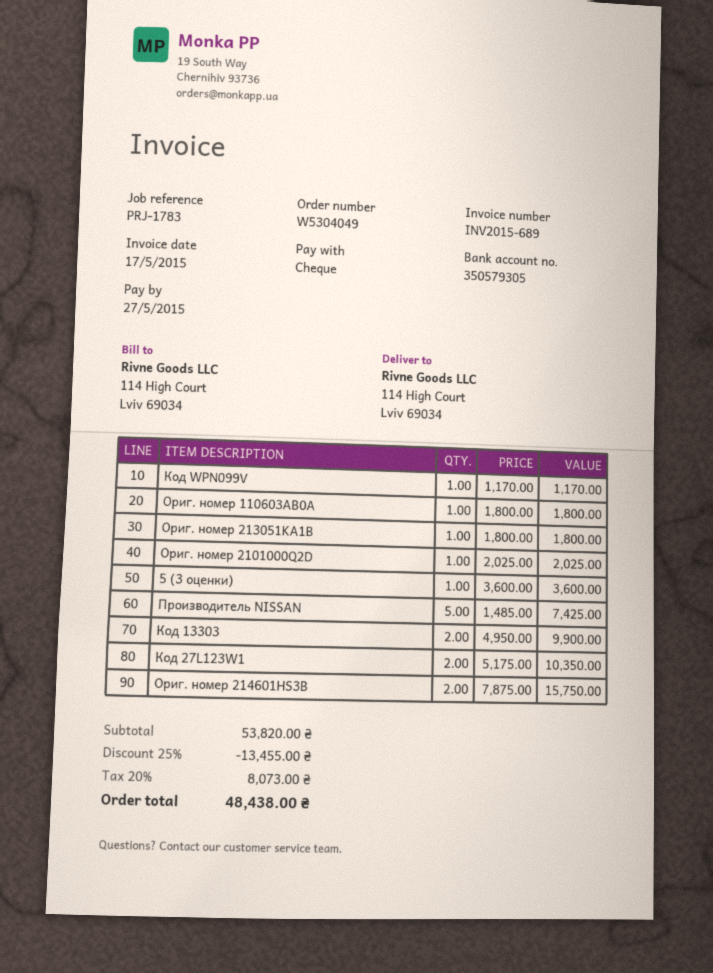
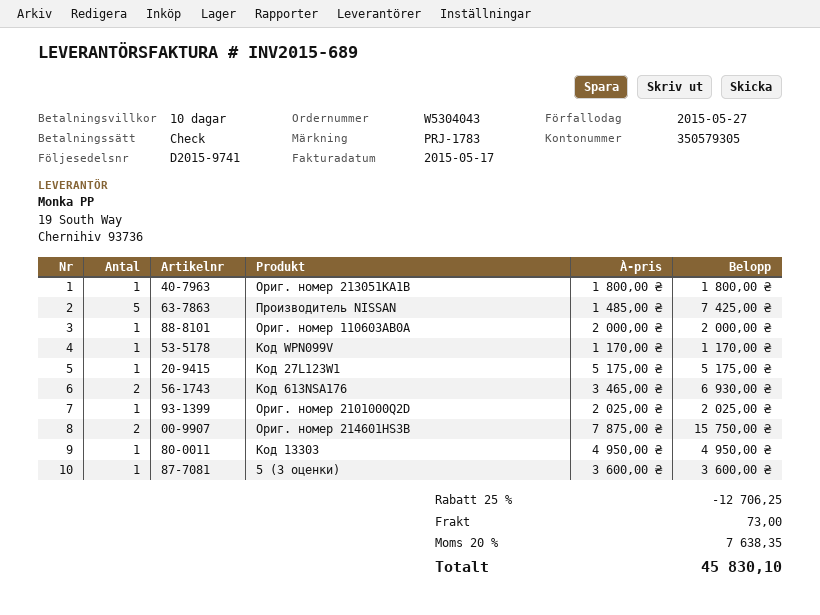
order number: W5304049 -> W5304043
Ориг. номер 110603AB0A: 1 x 1800.00 = 1800.00 -> 1 x 2000.00 = 2000.00
Код 13303: 2 x 4950.00 = 9900.00 -> 1 x 4950.00 = 4950.00
Код 27L123W1: 2 x 5175.00 = 10350.00 -> 1 x 5175.00 = 5175.00
Код 613NSA176: none -> 2 x 3465.00 = 6930.00
discount: 25% = 13455.00 -> 25% = 12706.25
shipping: none -> 73.00
tax: 20% = 8073.00 -> 20% = 7638.35
total: 48438.00 -> 45830.10

